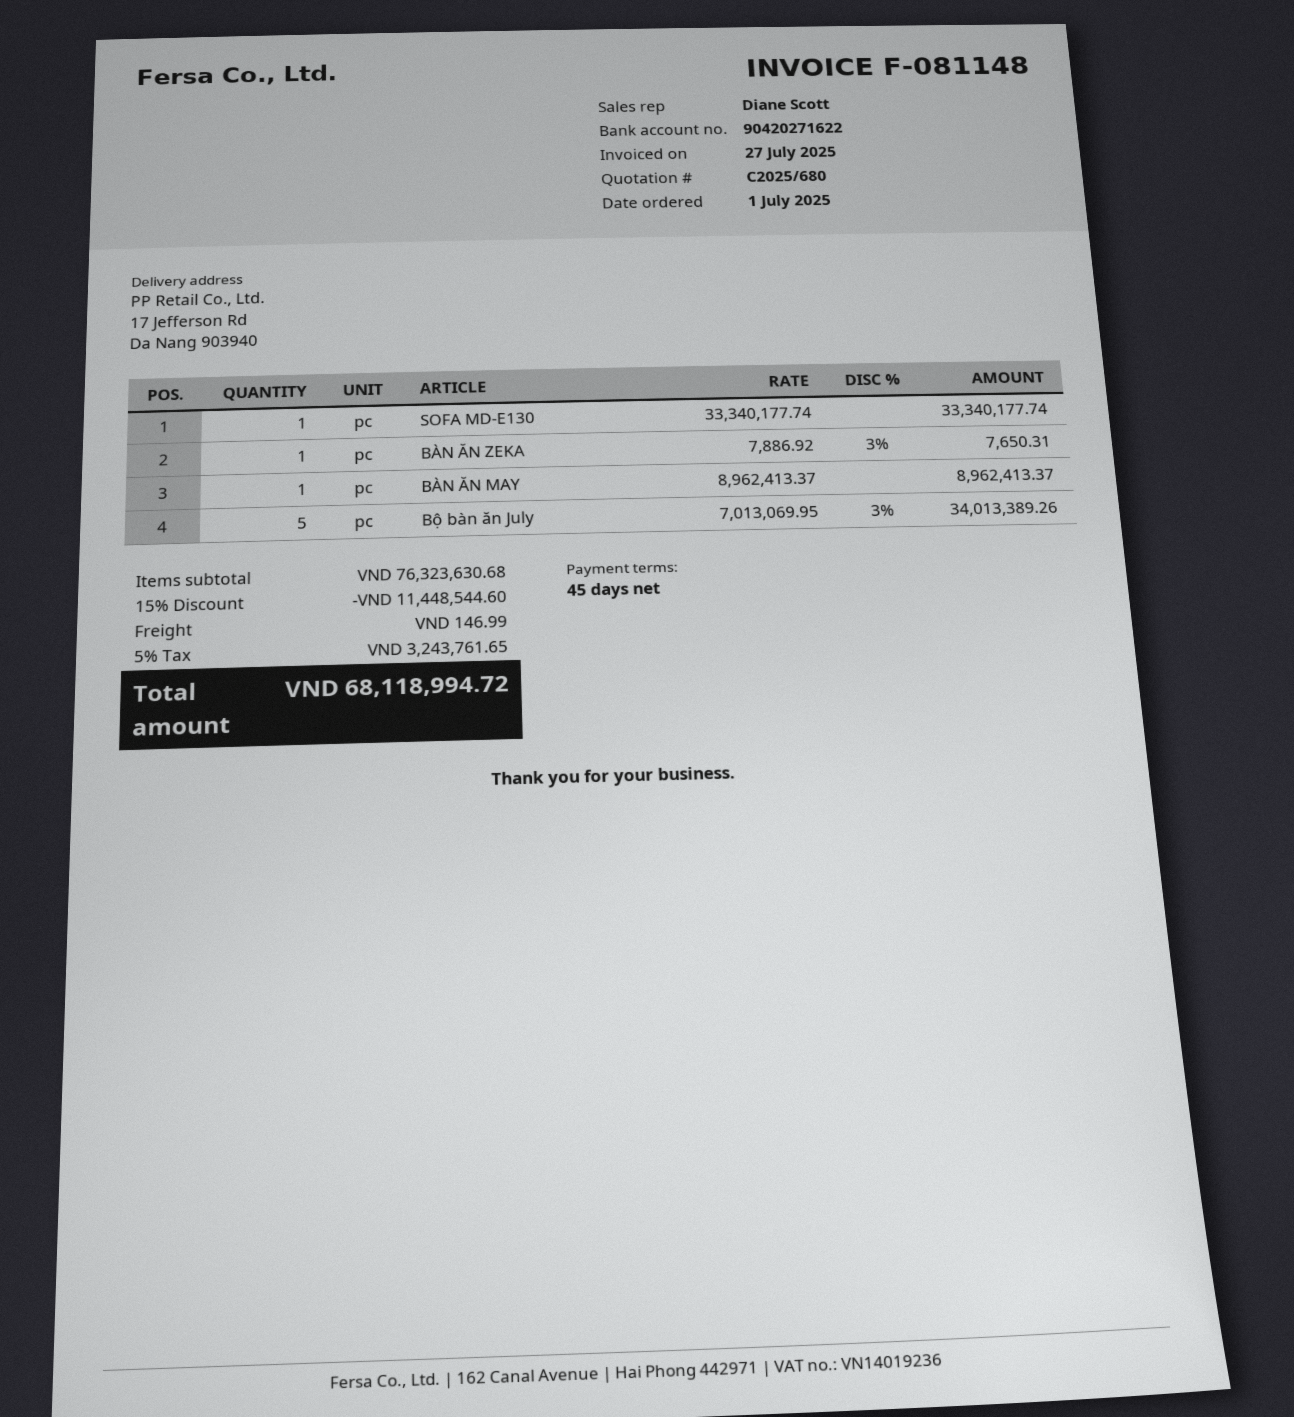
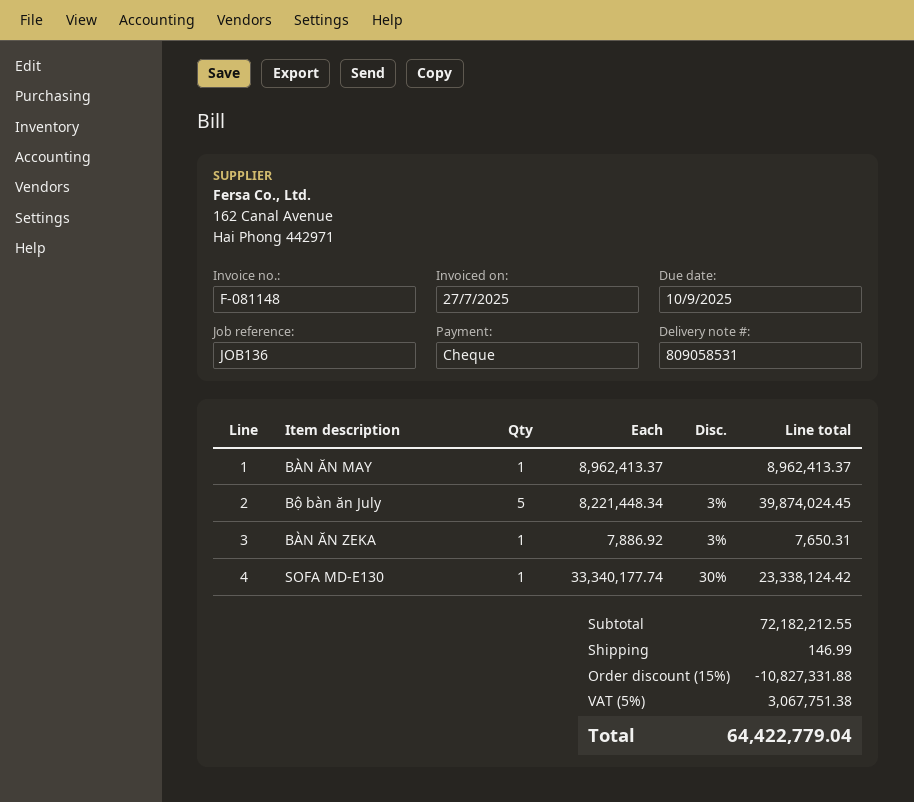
SOFA MD-E130: 1 x 33340177.74 = 33340177.74 -> 1 x 33340177.74 - 30% = 23338124.42
Bộ bàn ăn July: 5 x 7013069.95 - 3% = 34013389.26 -> 5 x 8221448.34 - 3% = 39874024.45
subtotal: 76323630.68 -> 72182212.55
discount: 15% = 11448544.60 -> 15% = 10827331.88
tax: 5% = 3243761.65 -> 5% = 3067751.38
total: 68118994.72 -> 64422779.04

